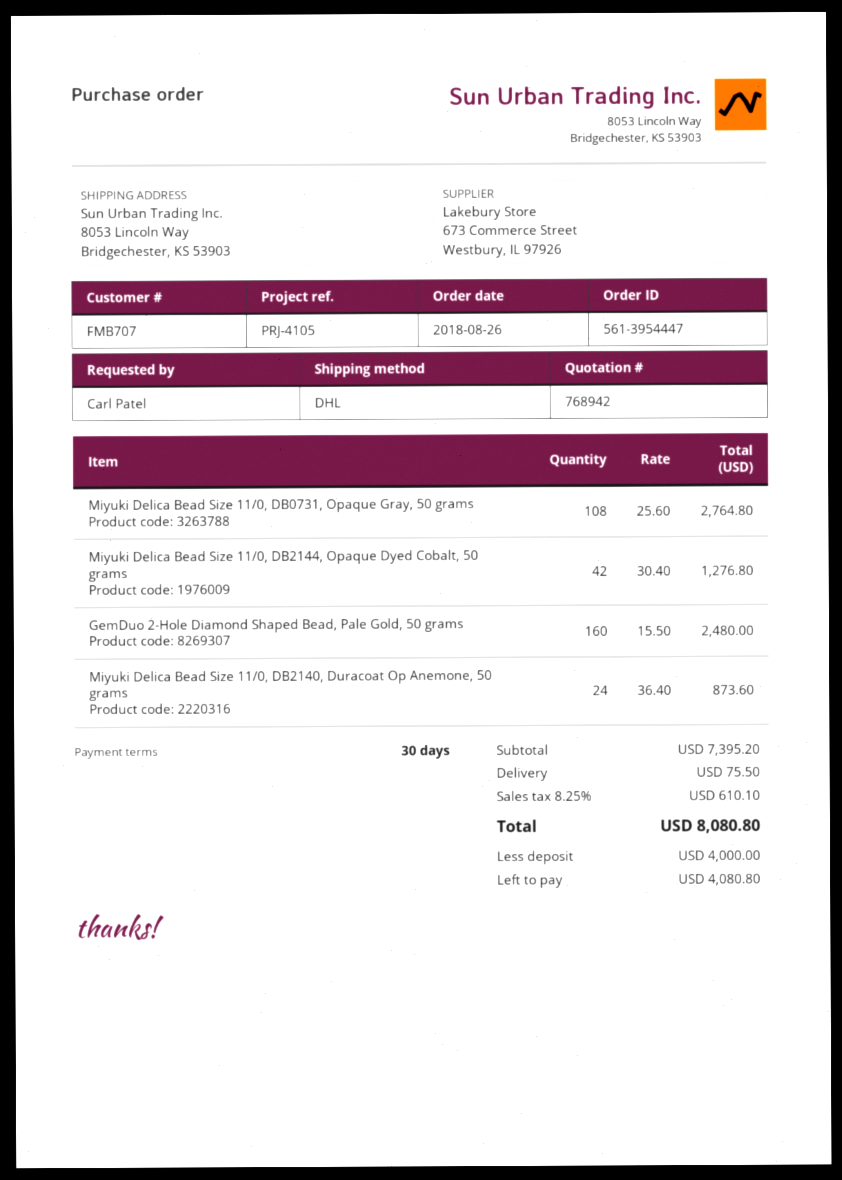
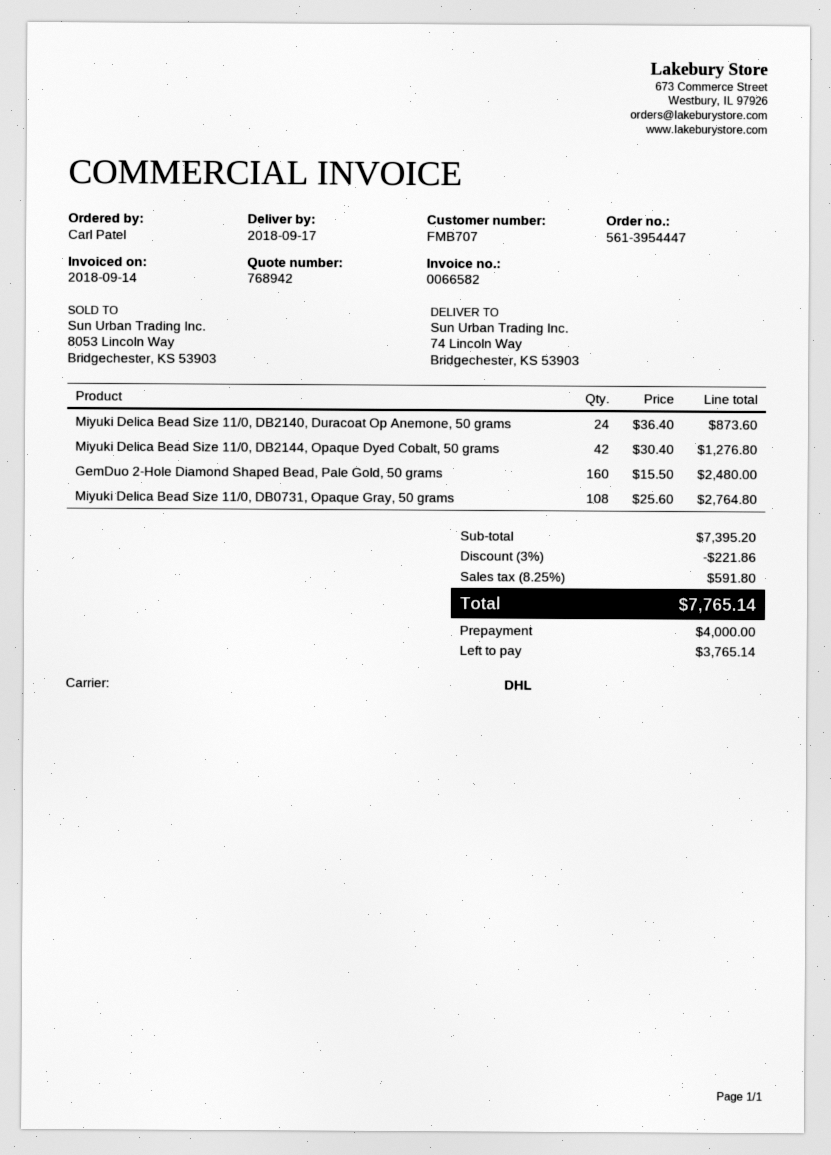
ship to: 8053 Lincoln Way, Bridgechester, KS 53903 -> 74 Lincoln Way, Bridgechester, KS 53903
discount: none -> 3% = 221.86
shipping: 75.50 -> none
tax: 8.25% = 610.10 -> 8.25% = 591.80
total: 8080.80 -> 7765.14
balance: 4080.80 -> 3765.14

